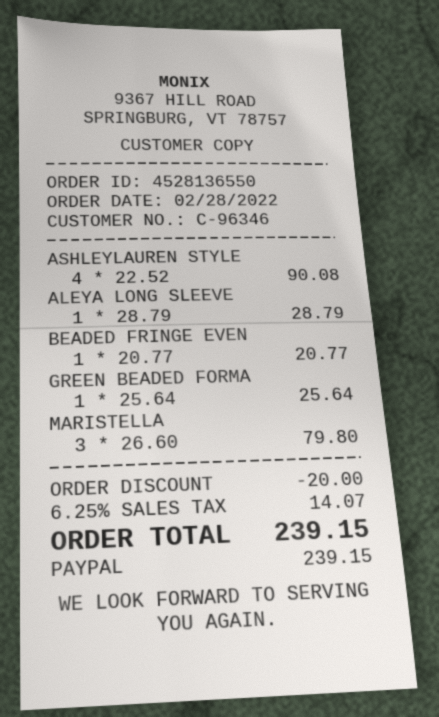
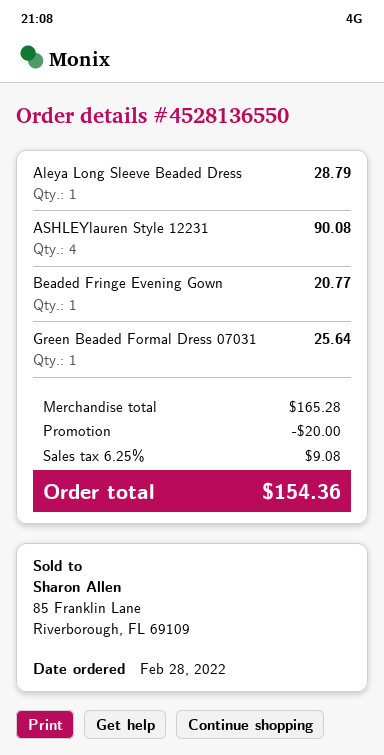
MARISTELLA: 3 for 79.80 -> none
tax: 6.25% = 14.07 -> 6.25% = 9.08
total: 239.15 -> 154.36

